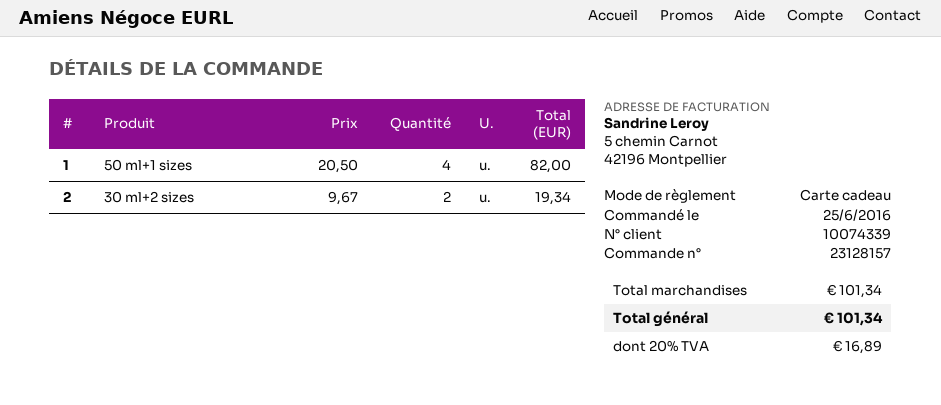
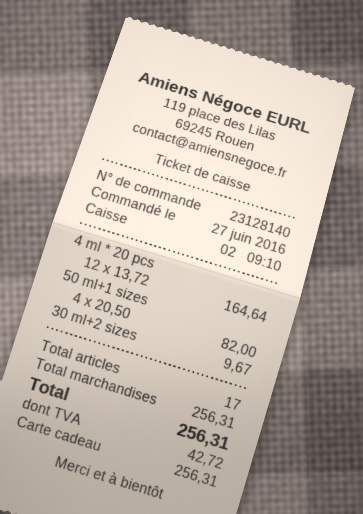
order number: 23128157 -> 23128140
order date: 2016-06-25 -> 2016-06-27
30 ml+2 sizes: 2 x 9.67 = 19.34 -> 1 x 9.67 = 9.67
4 ml * 20 pcs: none -> 12 x 13.72 = 164.64
subtotal: 101.34 -> 256.31
tax: 16.89 -> 42.72
total: 101.34 -> 256.31

